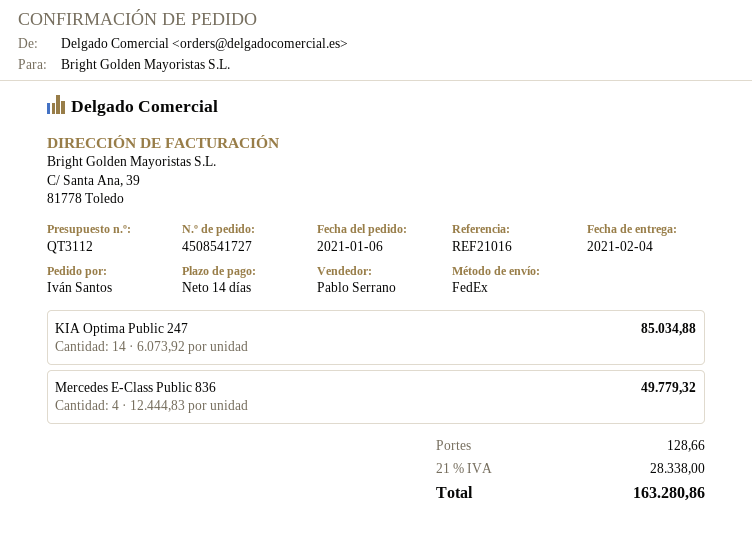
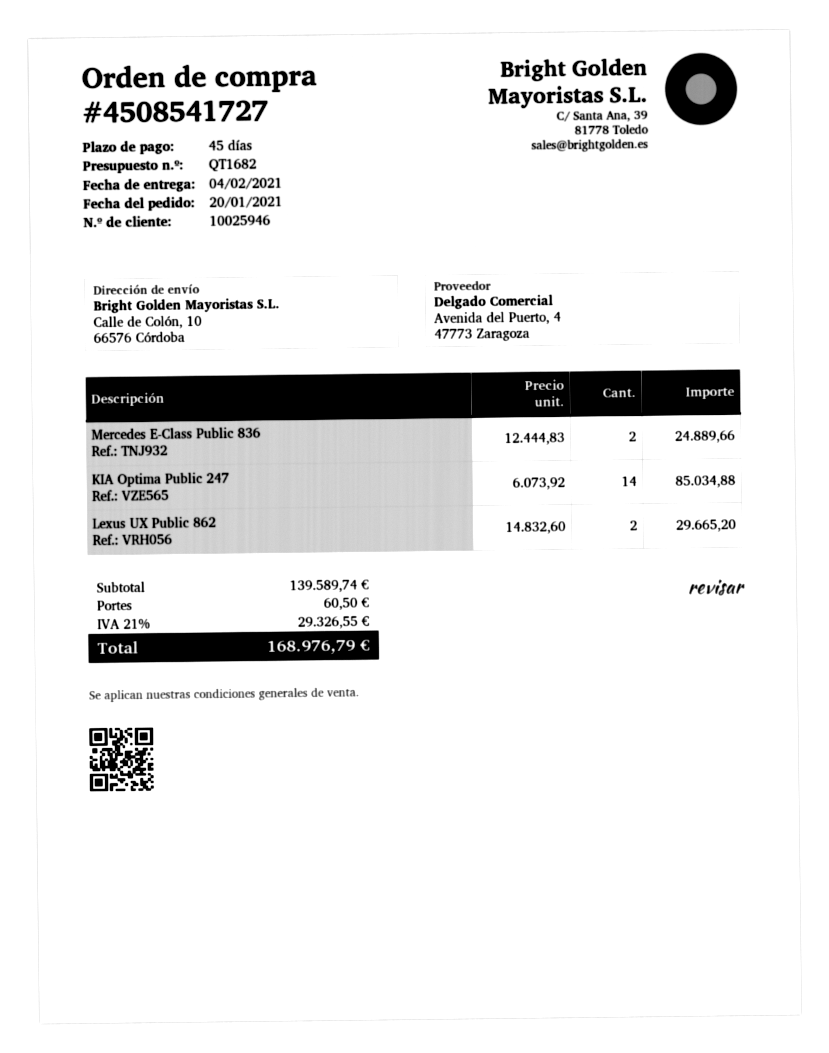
quote number: QT3112 -> QT1682
order date: 2021-01-06 -> 2021-01-20
payment terms: 14 days -> 45 days
Mercedes E-Class Public 836: 4 x 12444.83 = 49779.32 -> 2 x 12444.83 = 24889.66
Lexus UX Public 862: none -> 2 x 14832.60 = 29665.20
shipping: 128.66 -> 60.50
tax: 21% = 28338.00 -> 21% = 29326.55
total: 163280.86 -> 168976.79

